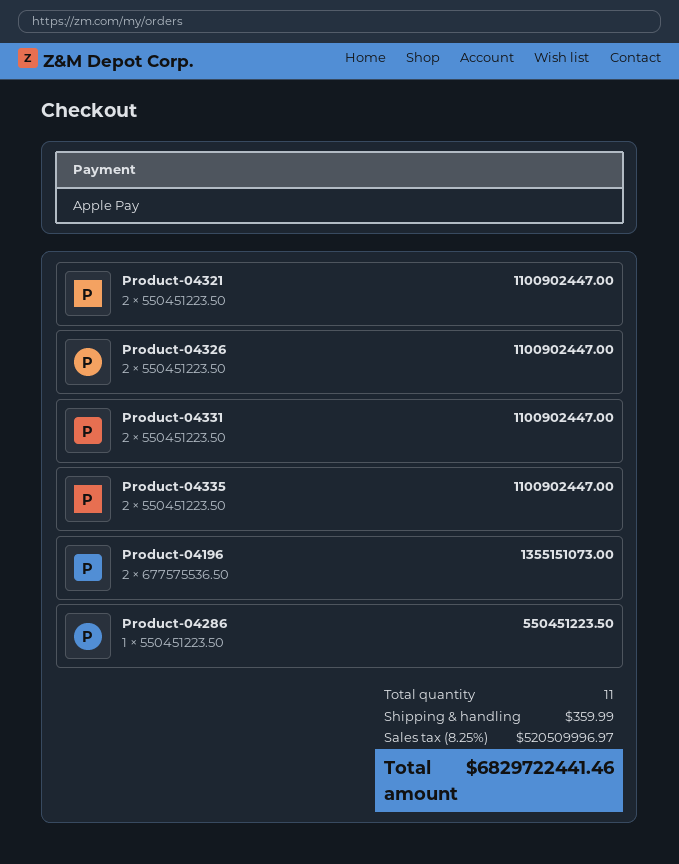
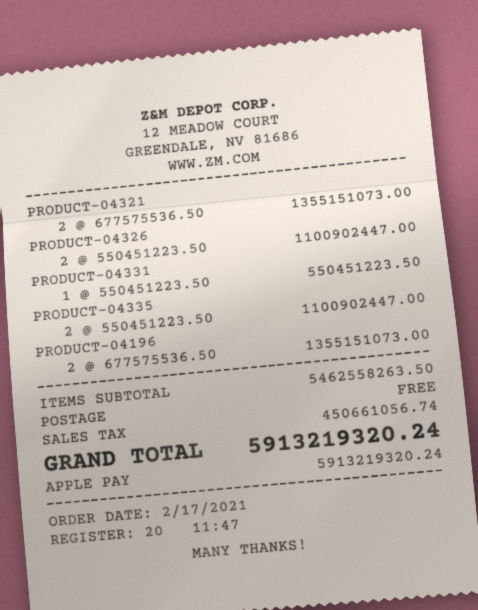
Product-04321: 2 x 550451223.50 = 1100902447.00 -> 2 x 677575536.50 = 1355151073.00
Product-04331: 2 x 550451223.50 = 1100902447.00 -> 1 x 550451223.50 = 550451223.50
Product-04286: 1 x 550451223.50 = 550451223.50 -> none
shipping: 359.99 -> 0.00
tax: 520509996.97 -> 450661056.74
total: 6829722441.46 -> 5913219320.24

